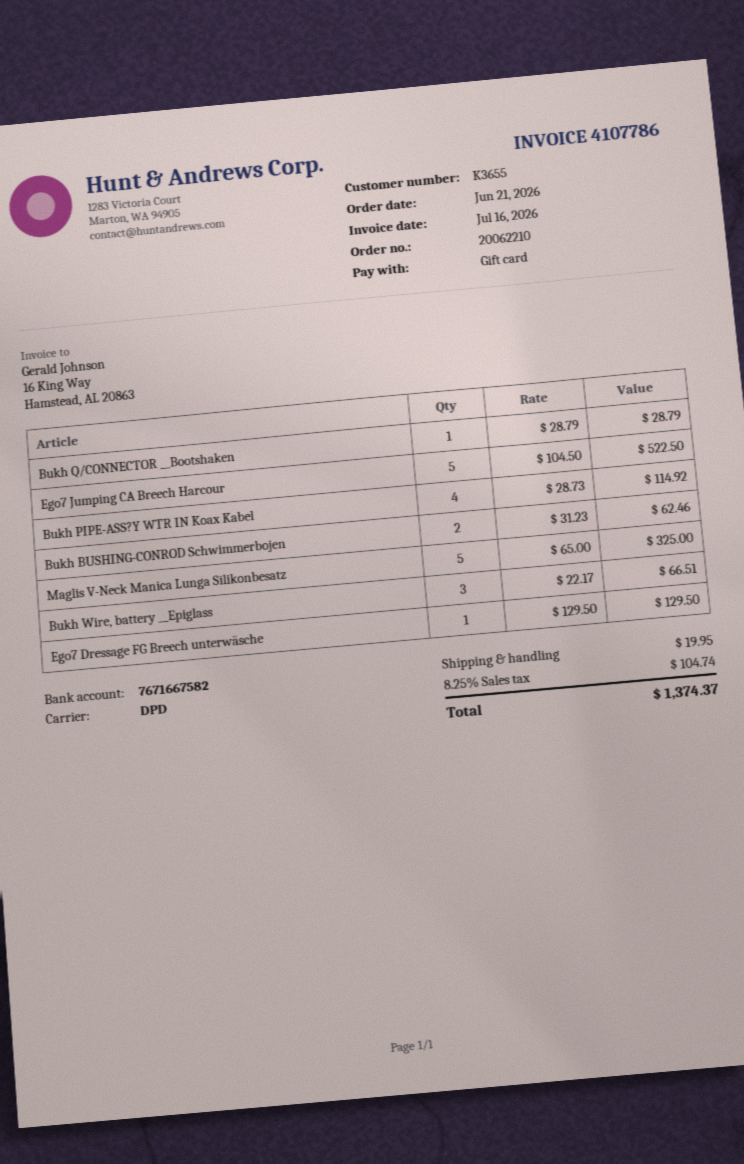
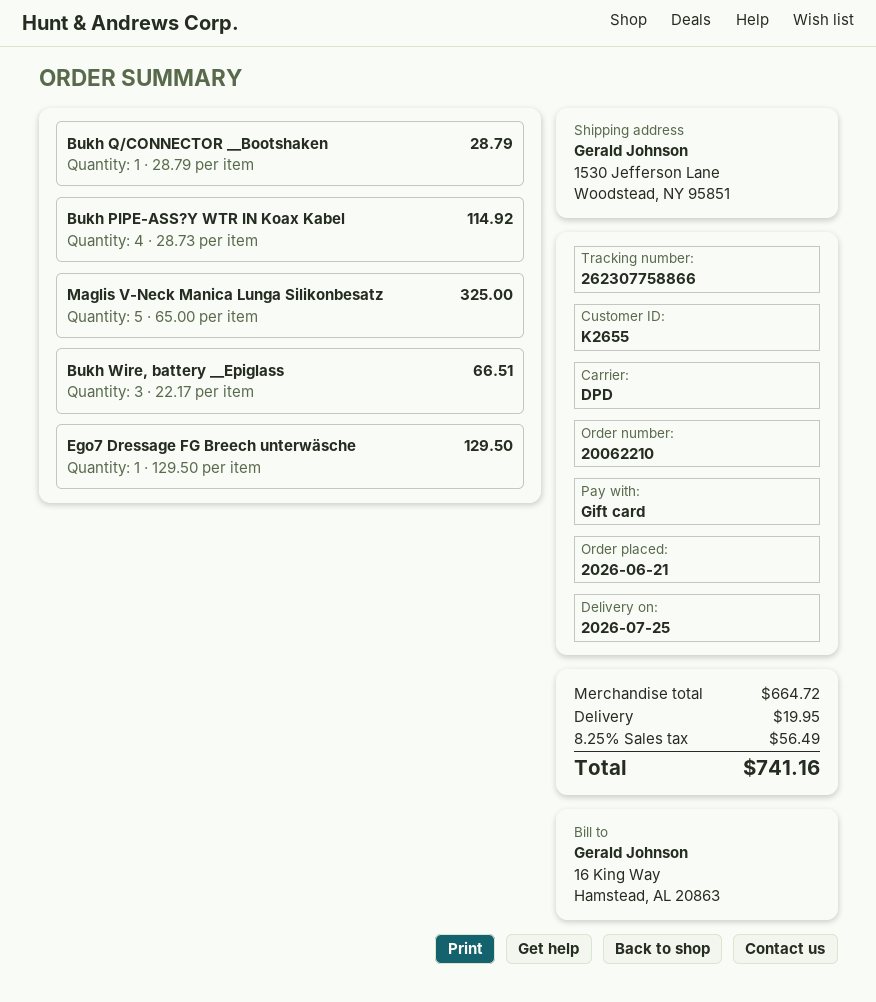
customer number: K3655 -> K2655
Ego7 Jumping CA Breech Harcour: 5 x 104.50 = 522.50 -> none
Bukh BUSHING-CONROD Schwimmerbojen: 2 x 31.23 = 62.46 -> none
tax: 8.25% = 104.74 -> 8.25% = 56.49
total: 1374.37 -> 741.16

